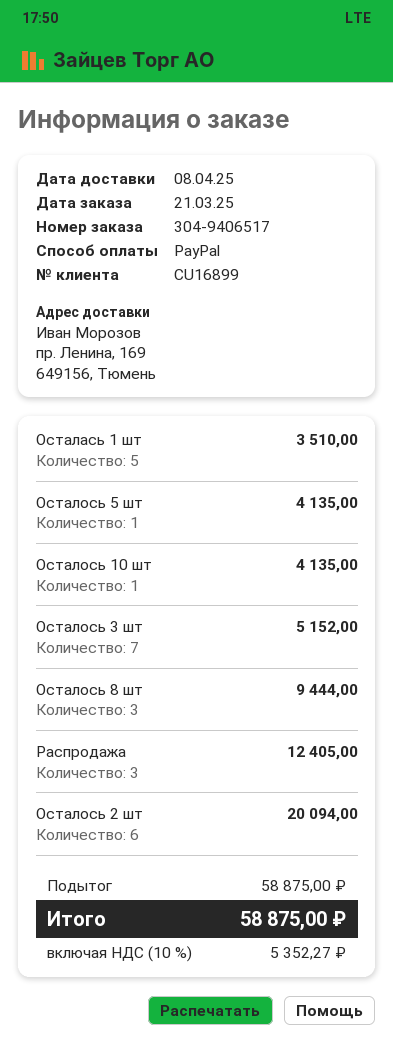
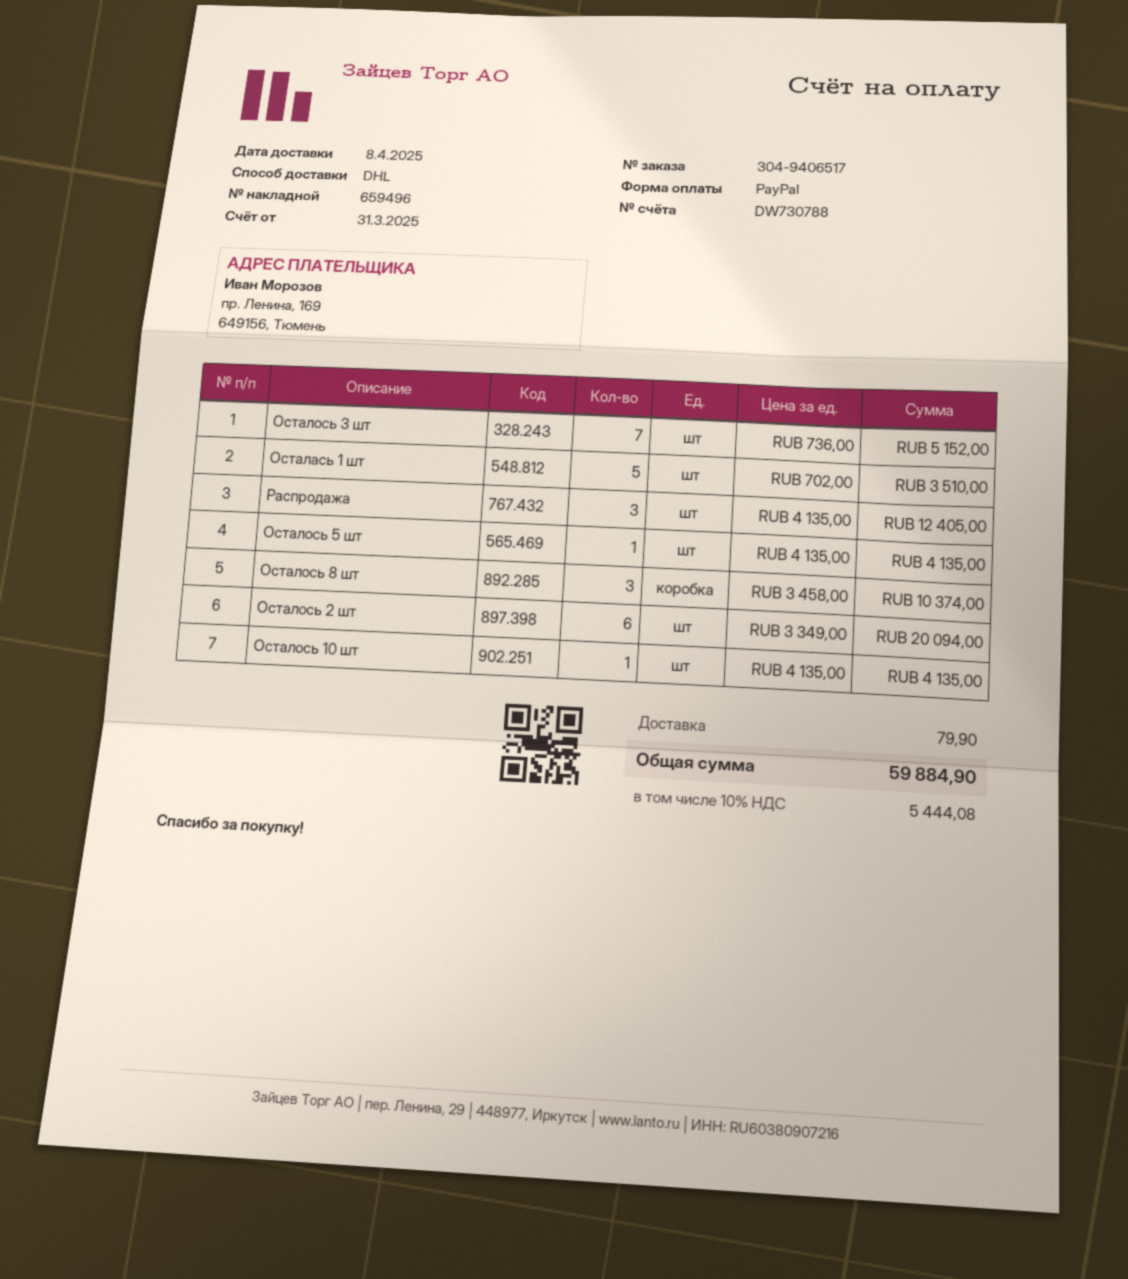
Осталось 8 шт: 3 for 9444.00 -> 3 for 10374.00
shipping: none -> 79.90
tax: 10% = 5352.27 -> 10% = 5444.08
total: 58875.00 -> 59884.90

